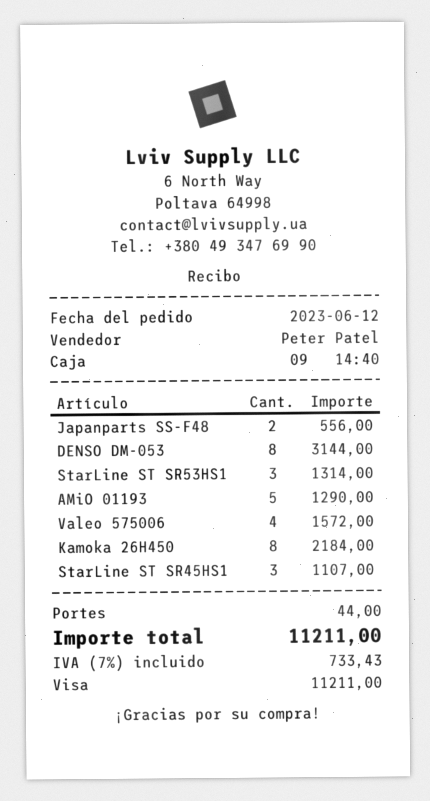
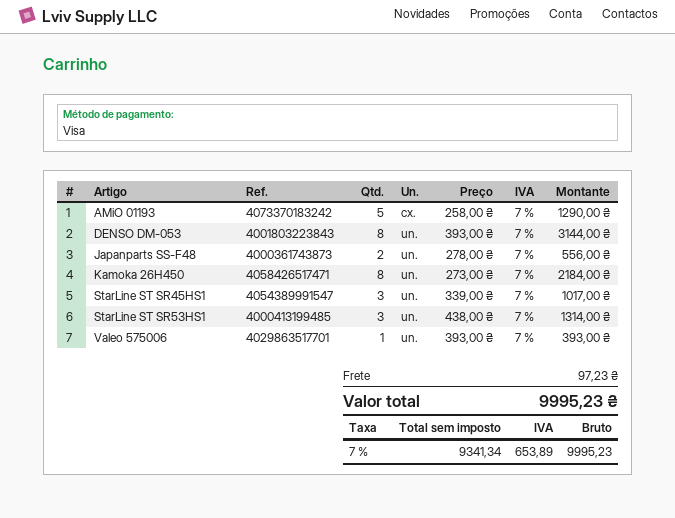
Valeo 575006: 4 for 1572.00 -> 1 for 393.00
StarLine ST SR45HS1: 3 for 1107.00 -> 3 for 1017.00
shipping: 44.00 -> 97.23
tax: 7% = 733.43 -> 7% = 653.89
total: 11211.00 -> 9995.23

